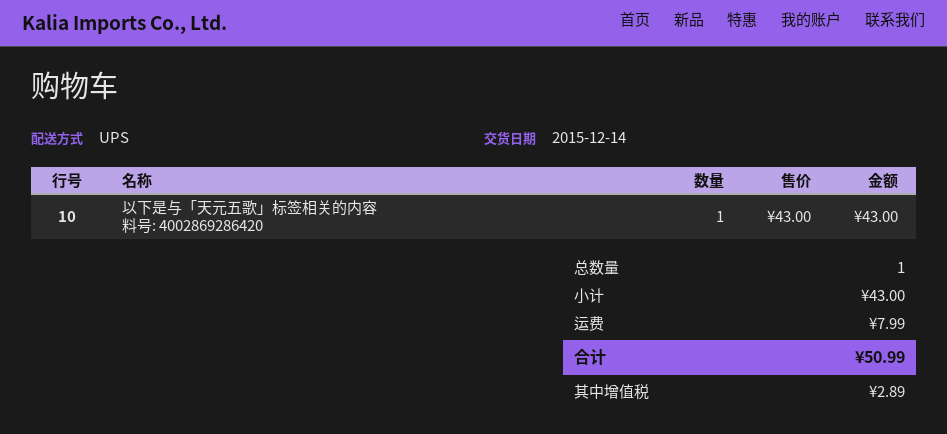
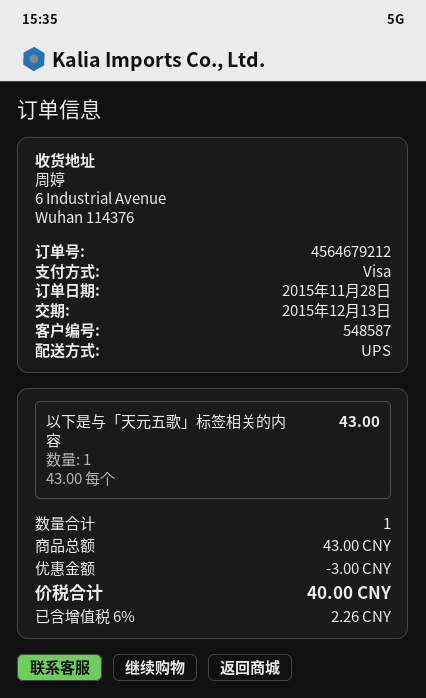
delivery date: 2015-12-14 -> 2015-12-13
discount: none -> 3.00
shipping: 7.99 -> none
tax: 2.89 -> 2.26
total: 50.99 -> 40.00

